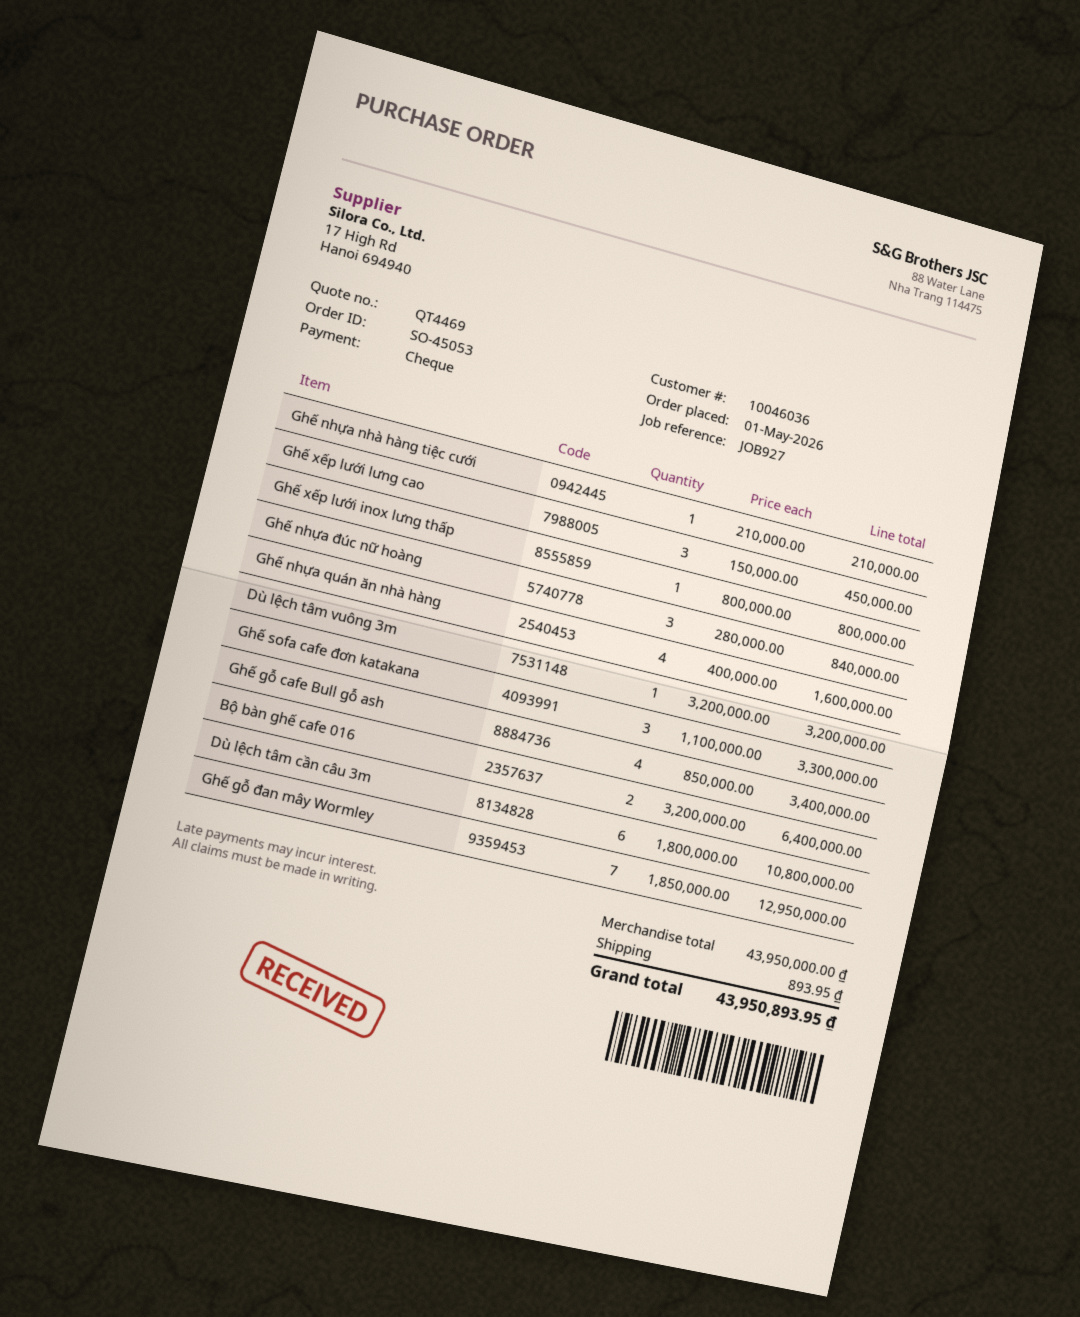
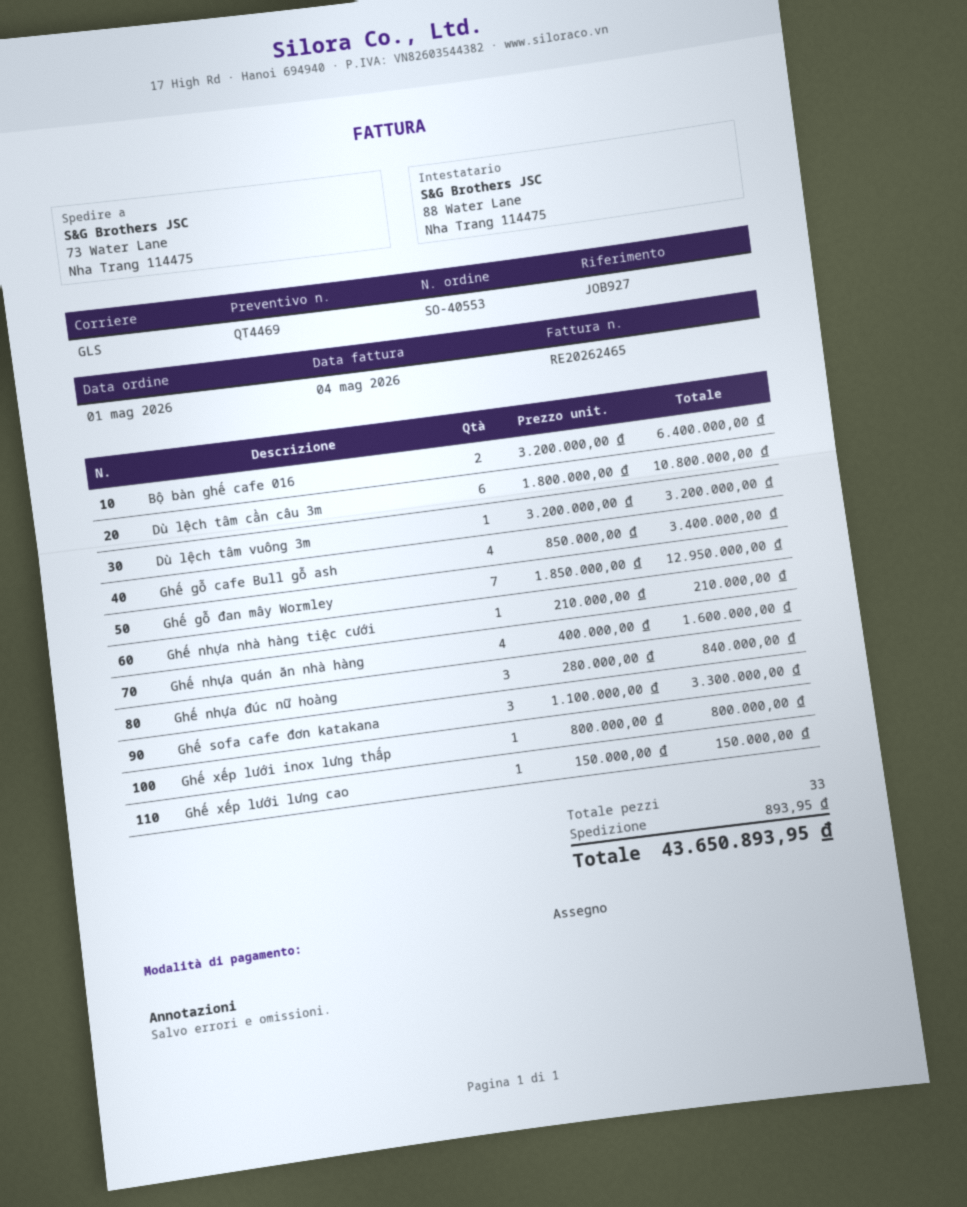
order number: SO-45053 -> SO-40553
Ghế xếp lưới lưng cao: 3 x 150000.00 = 450000.00 -> 1 x 150000.00 = 150000.00
total: 43950893.95 -> 43650893.95

